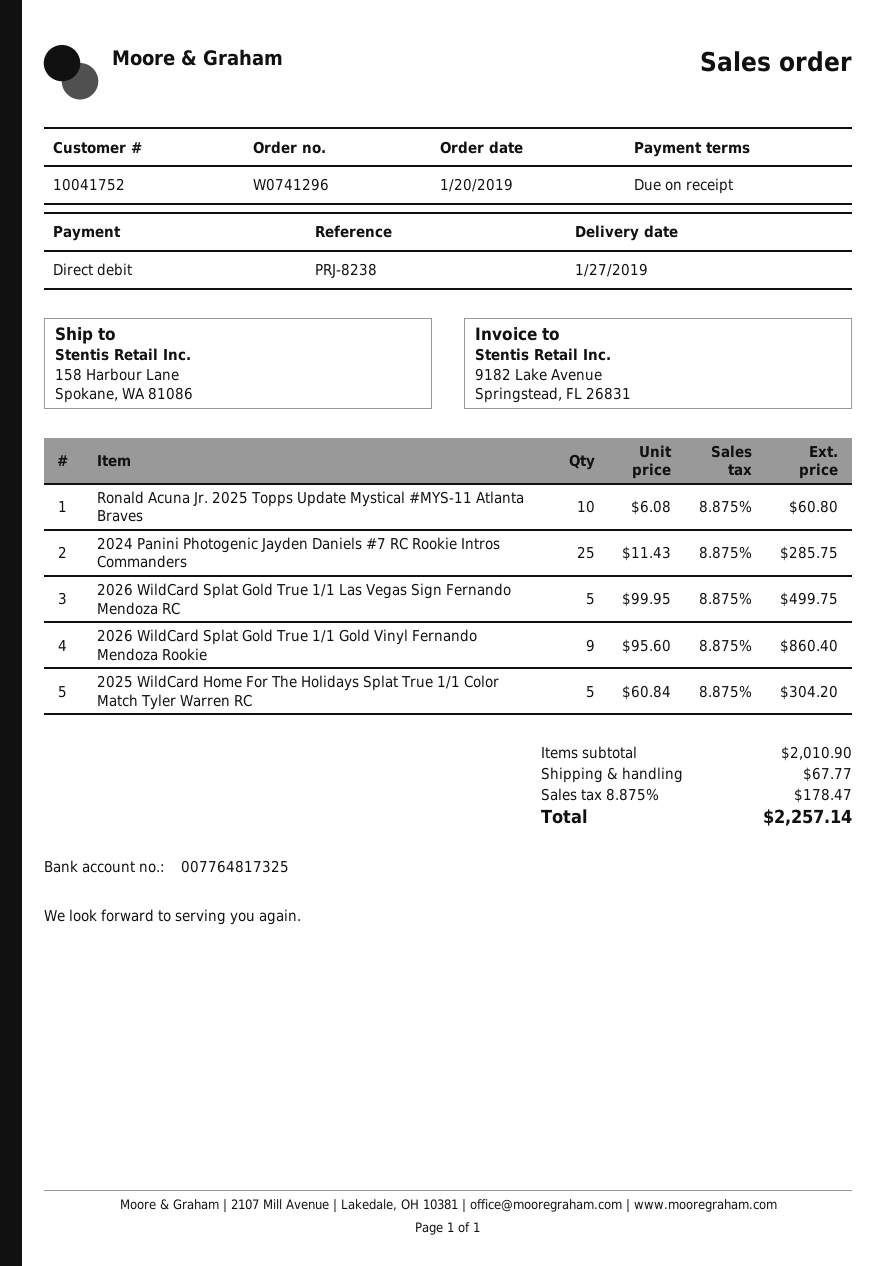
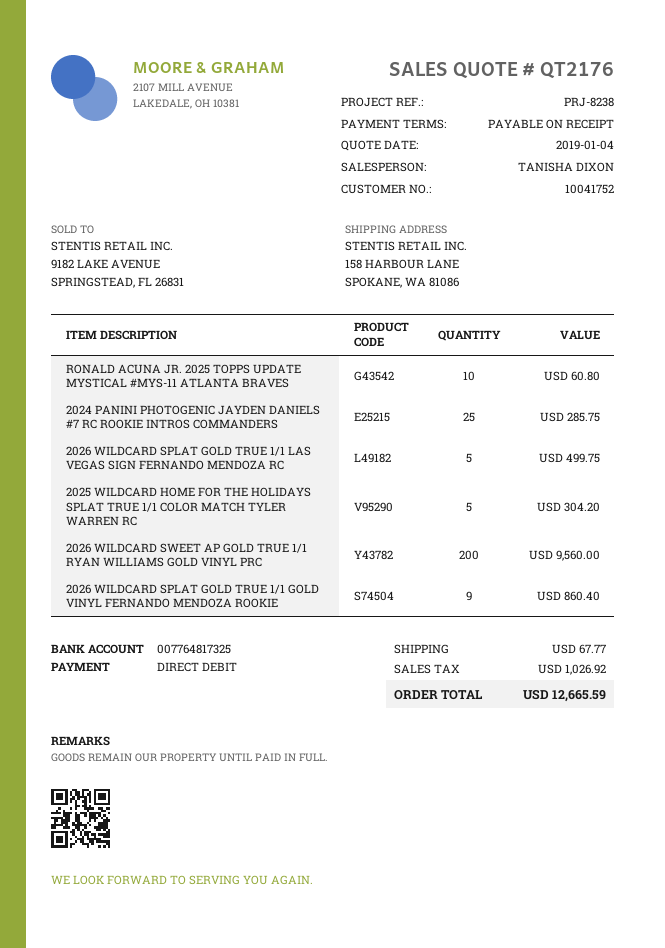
2026 WILDCARD SWEET AP GOLD TRUE 1/1 RYAN WILLIAMS GOLD VINYL PRC: none -> 200 for 9560.00
tax: 178.47 -> 1026.92
total: 2257.14 -> 12665.59

